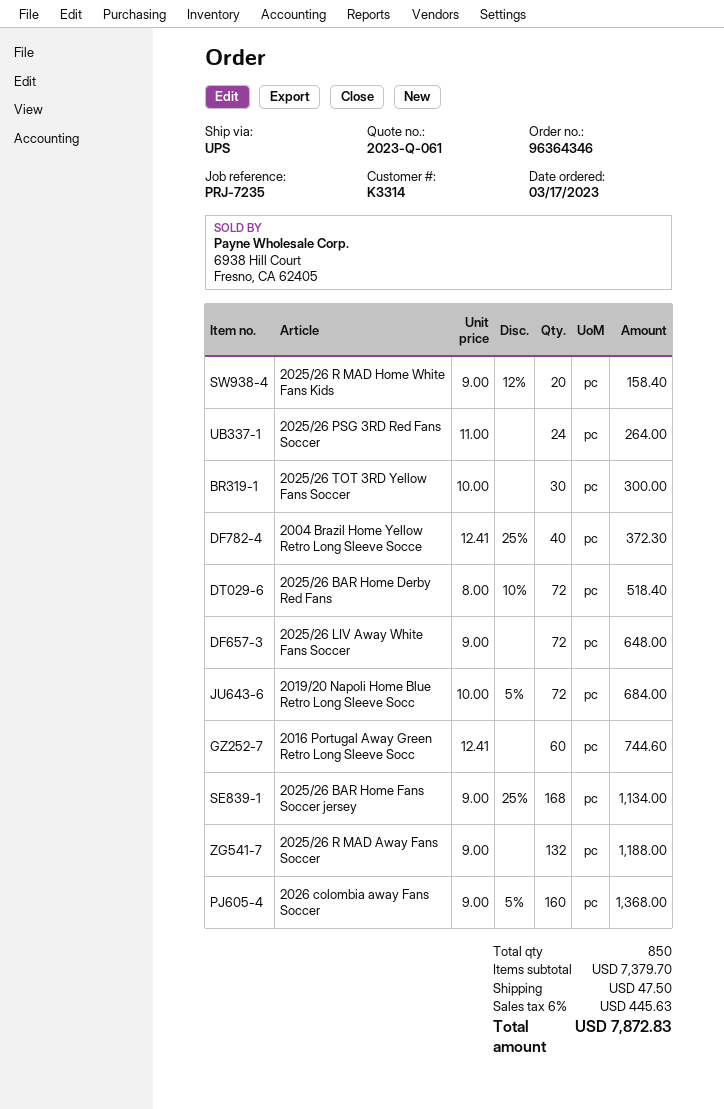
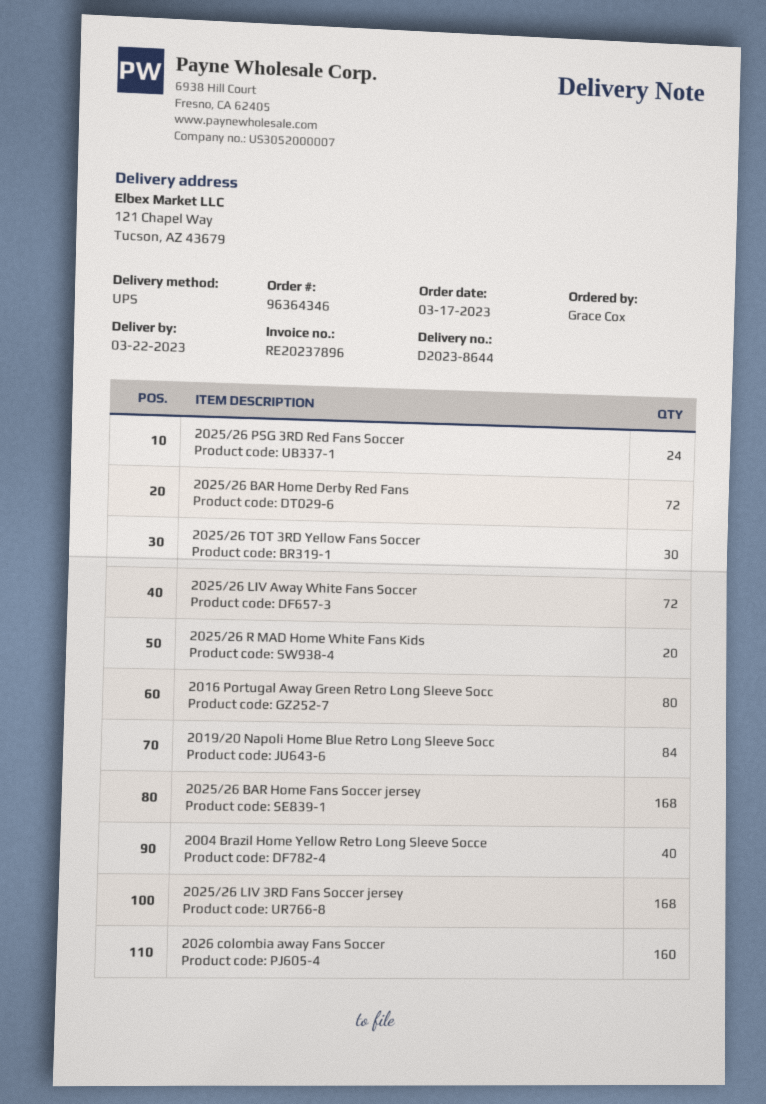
2019/20 Napoli Home Blue Retro Long Sleeve Socc: 72 -> 84
2016 Portugal Away Green Retro Long Sleeve Socc: 60 -> 80
2025/26 R MAD Away Fans Soccer: 132 -> none
2025/26 LIV 3RD Fans Soccer jersey: none -> 168

